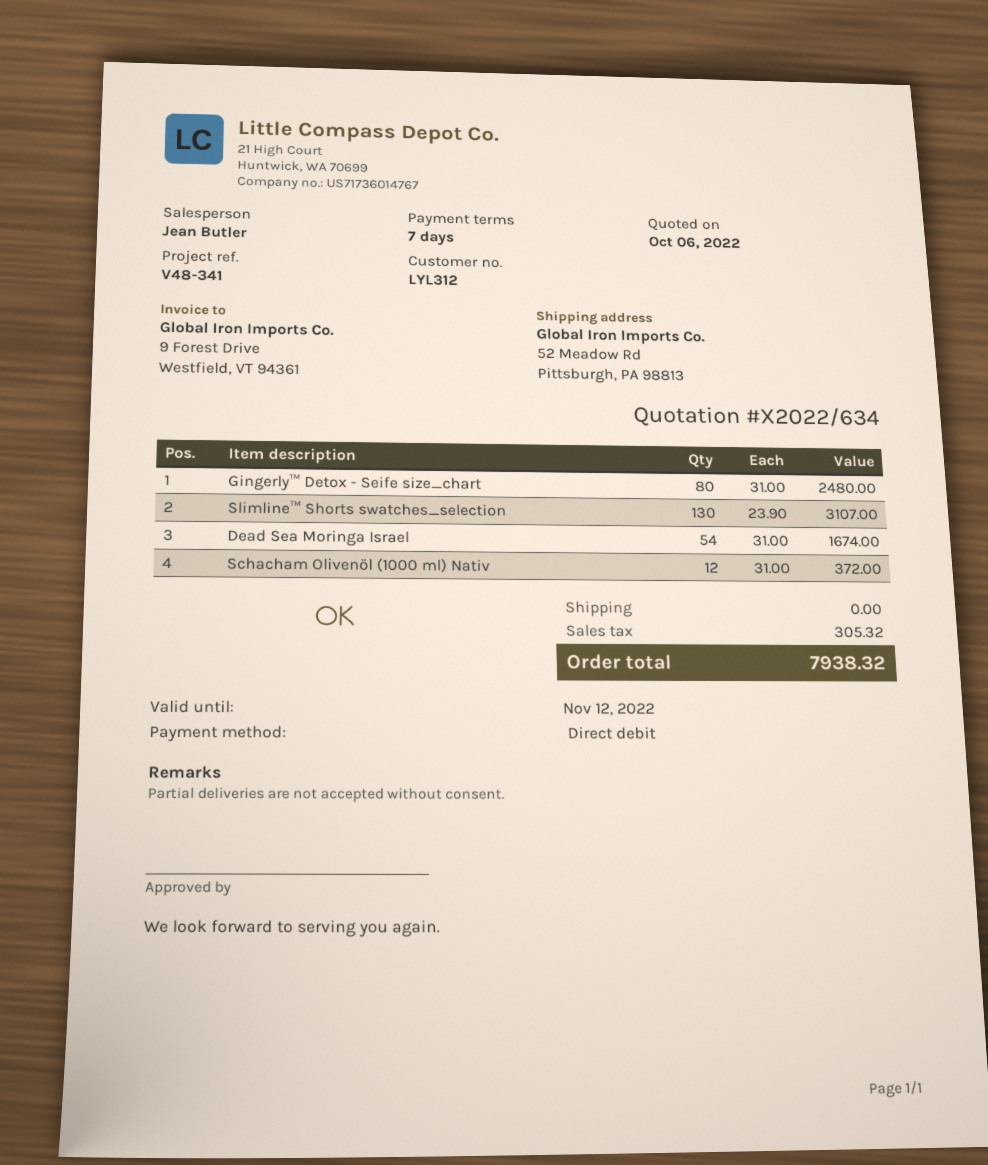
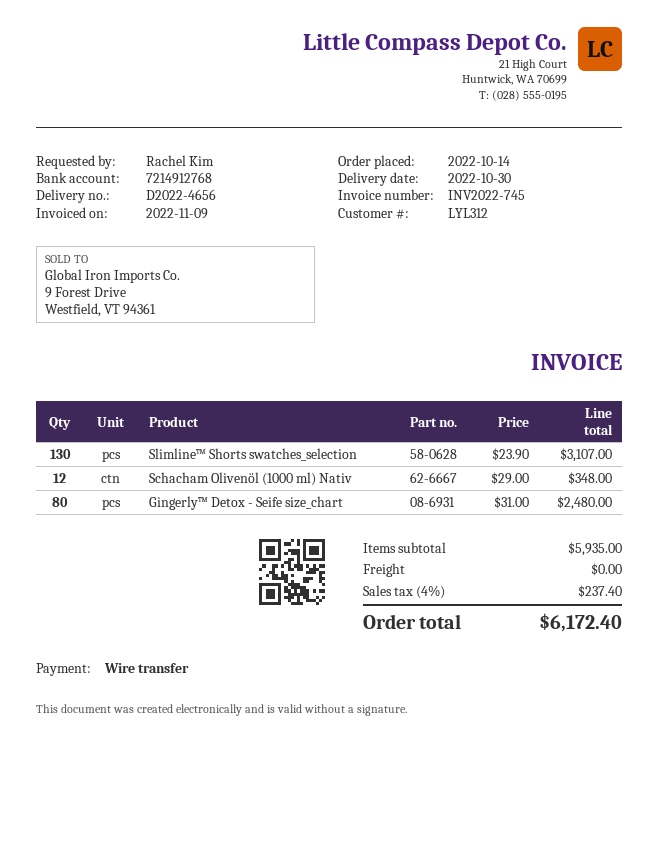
payment method: direct debit -> bank transfer
Dead Sea Moringa Israel: 54 x 31.00 = 1674.00 -> none
Schacham Olivenöl (1000 ml) Nativ: 12 x 31.00 = 372.00 -> 12 x 29.00 = 348.00
tax: 305.32 -> 237.40
total: 7938.32 -> 6172.40

